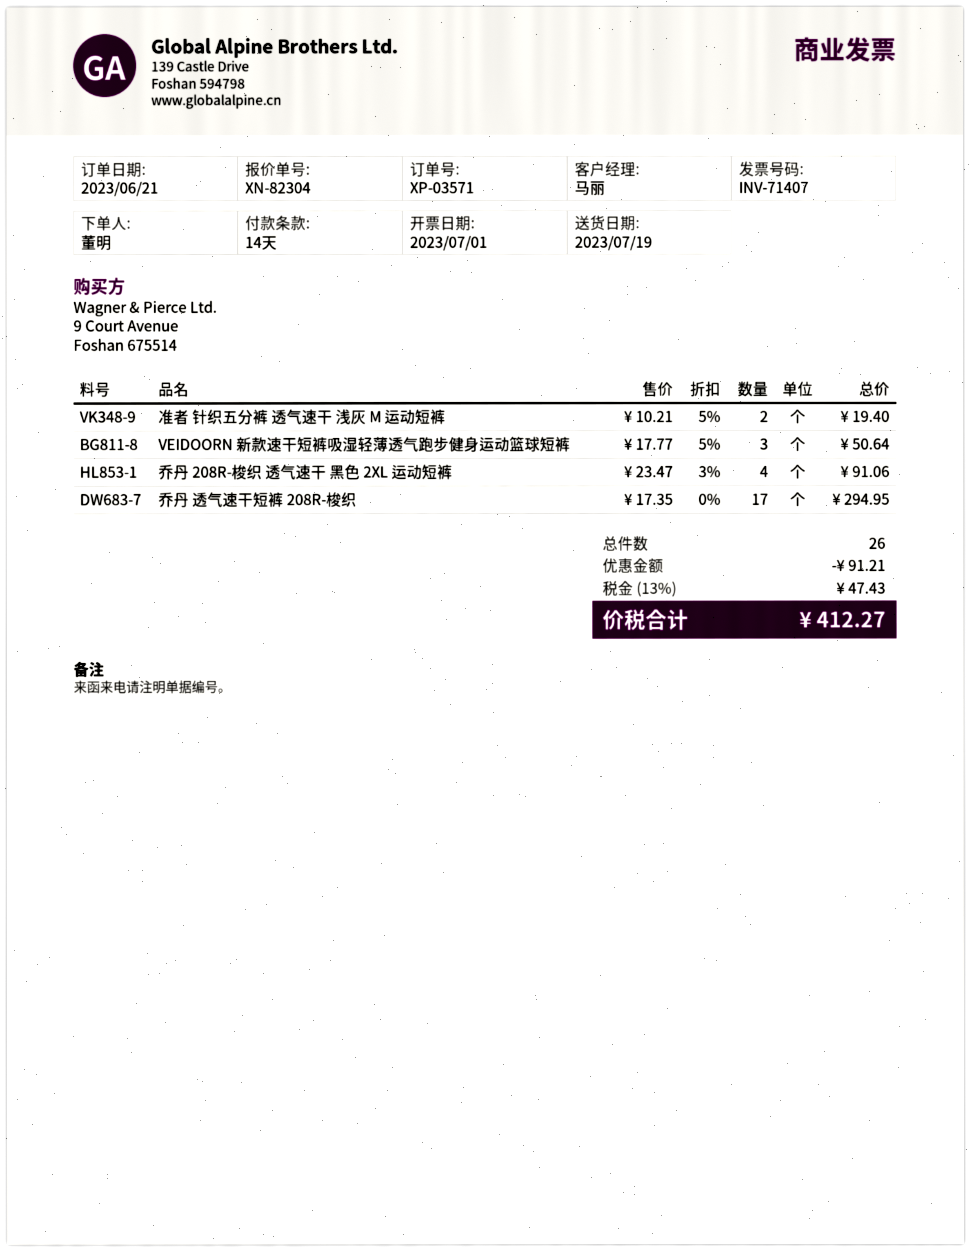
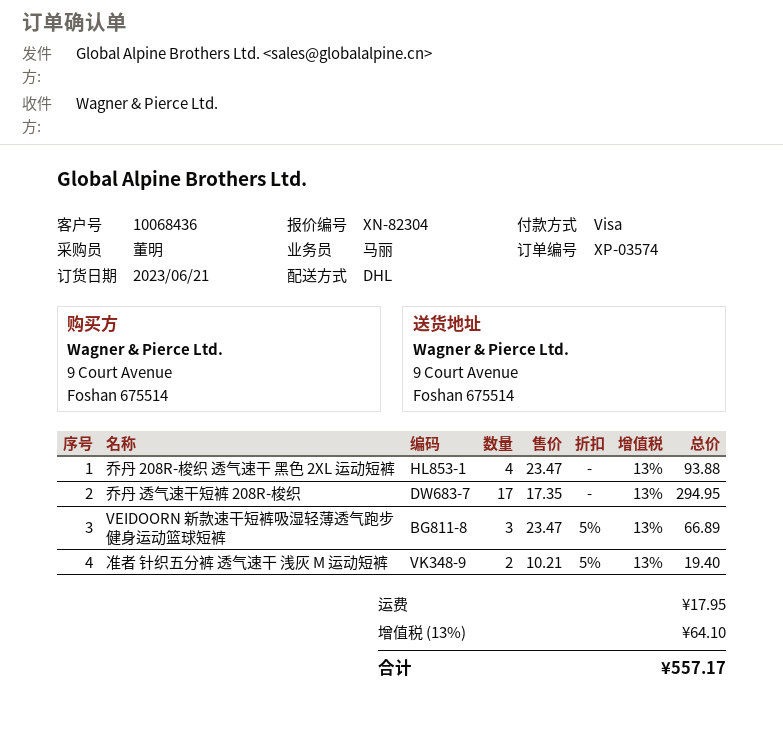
order number: XP-03571 -> XP-03574
VEIDOORN 新款速干短裤吸湿轻薄透气跑步健身运动篮球短裤: 3 x 17.77 - 5% = 50.64 -> 3 x 23.47 - 5% = 66.89
乔丹 208R-梭织 透气速干 黑色 2XL 运动短裤: 4 x 23.47 - 3% = 91.06 -> 4 x 23.47 = 93.88
discount: 91.21 -> none
shipping: none -> 17.95
tax: 13% = 47.43 -> 13% = 64.10
total: 412.27 -> 557.17

